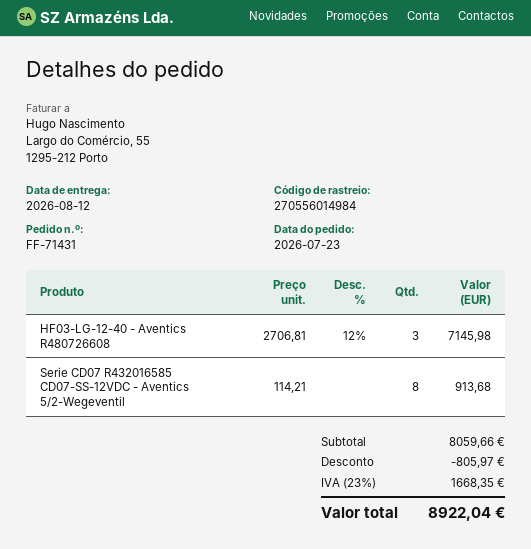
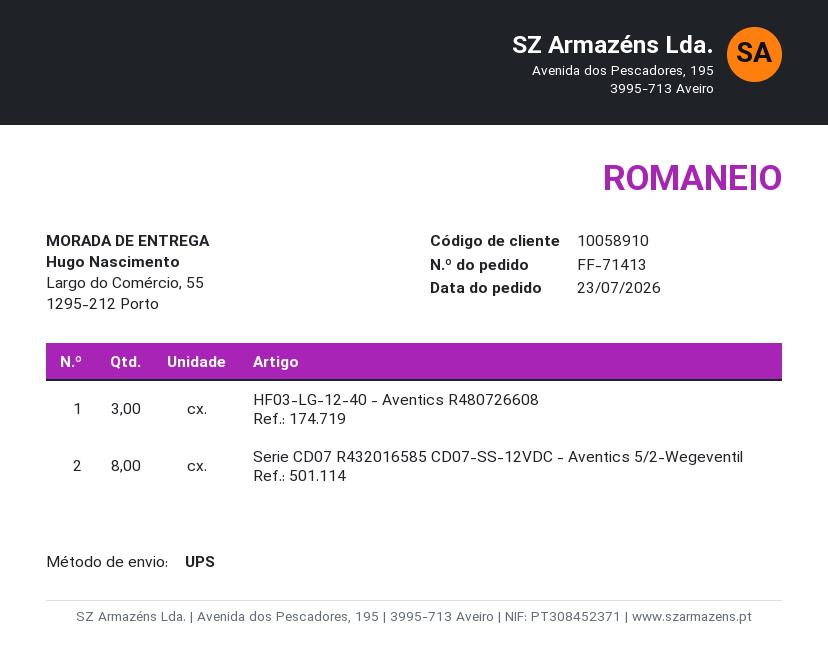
order number: FF-71431 -> FF-71413

